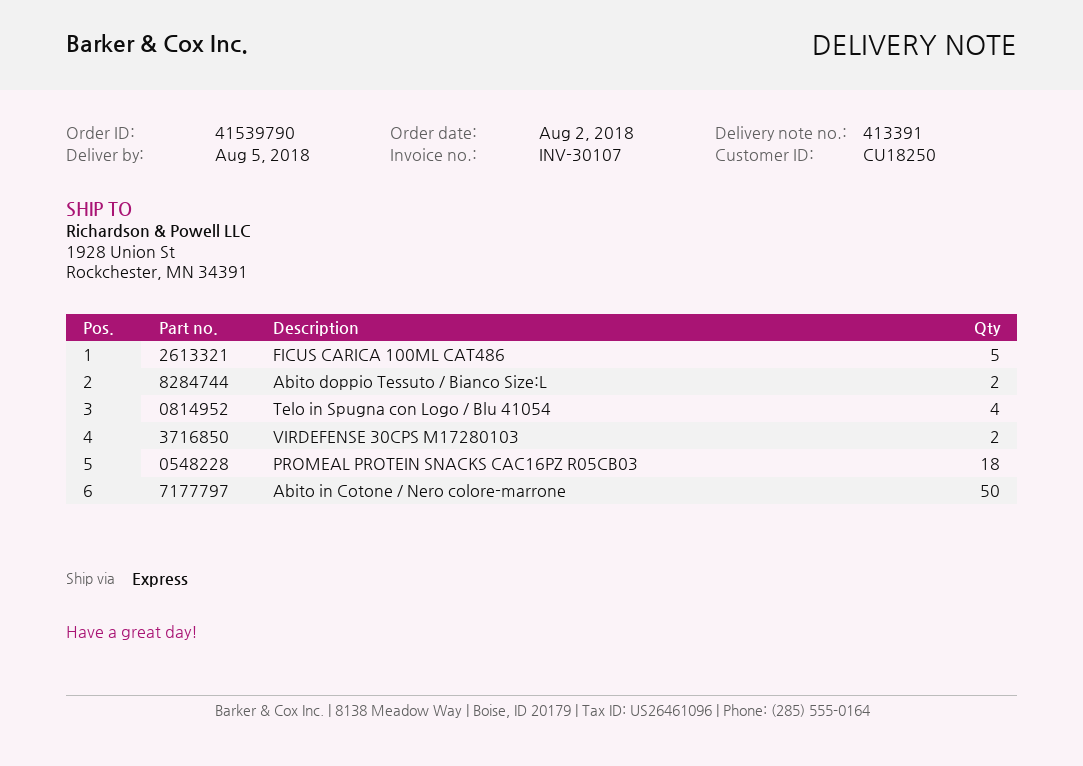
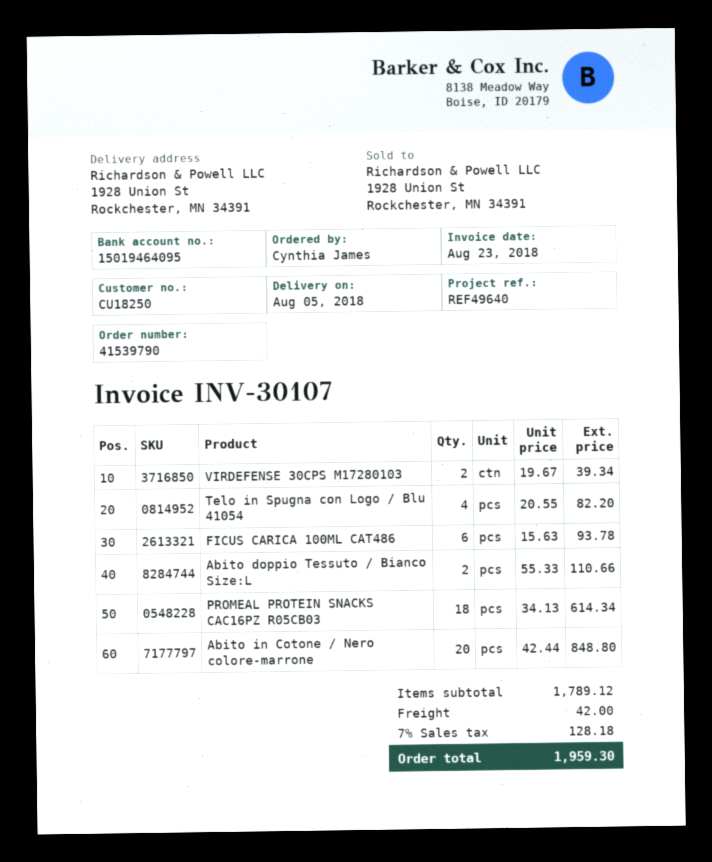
FICUS CARICA 100ML CAT486: 5 -> 6
Abito in Cotone / Nero colore-marrone: 50 -> 20

